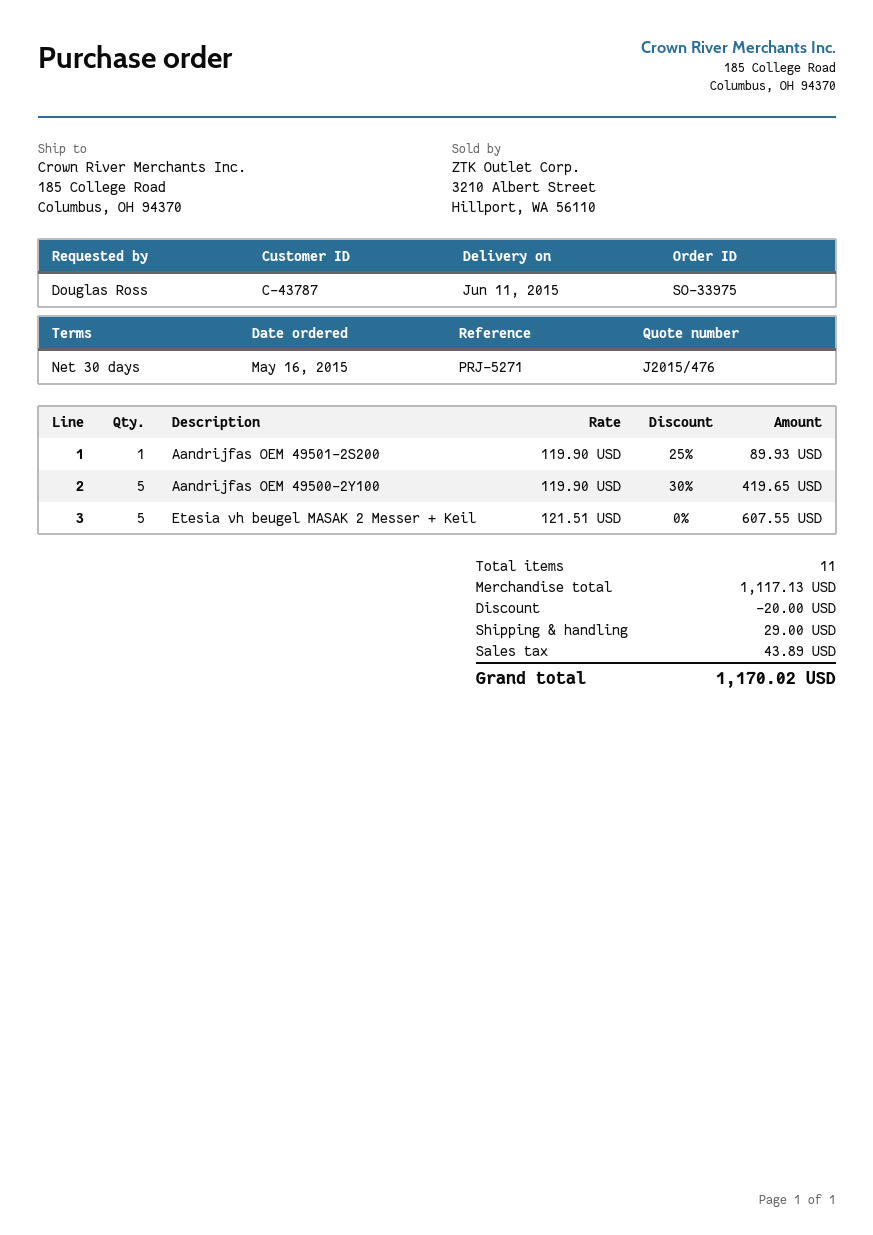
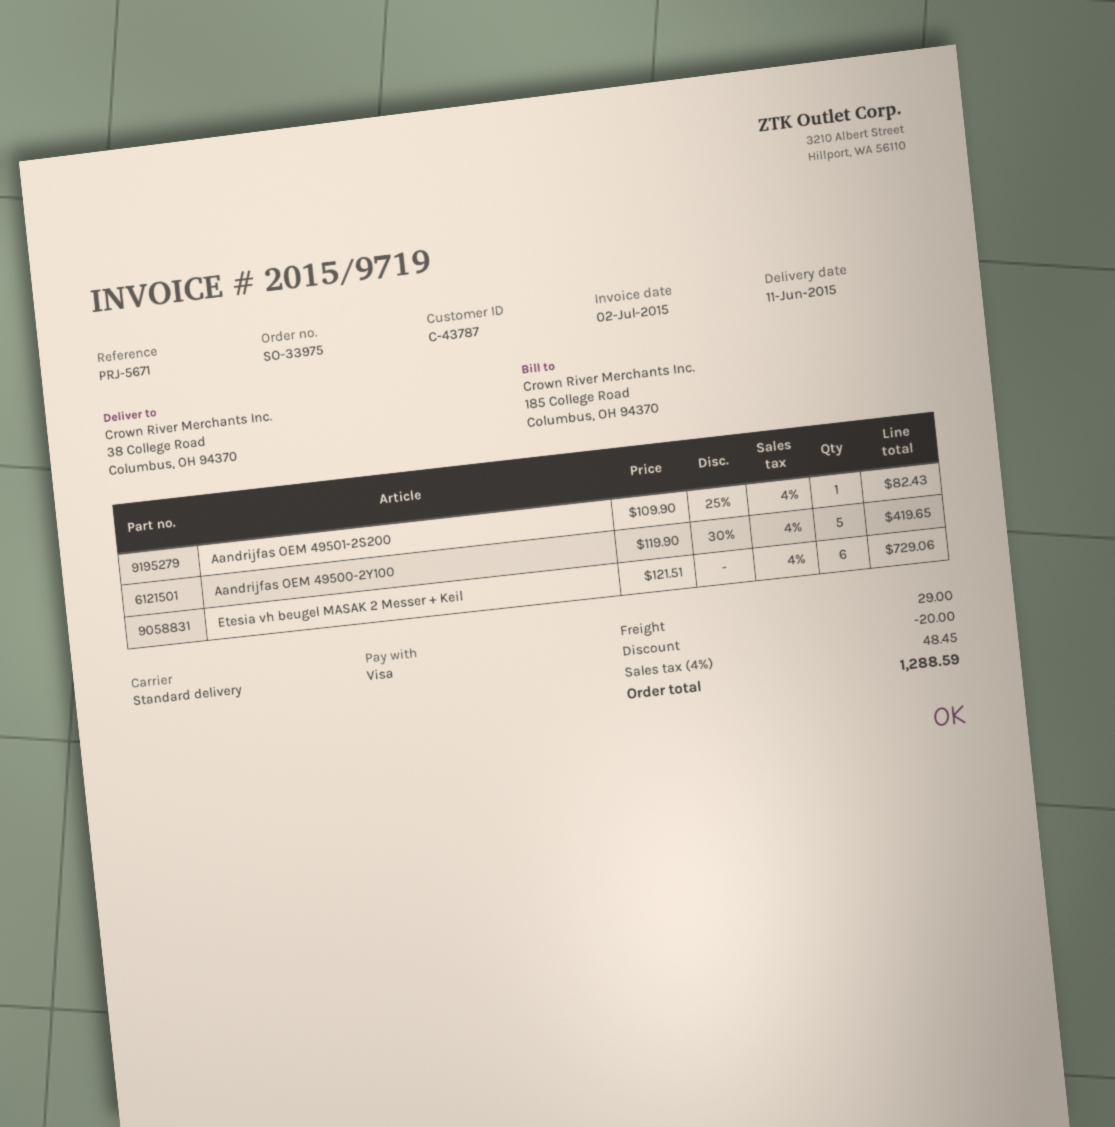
reference: PRJ-5271 -> PRJ-5671
ship to: 185 College Road, Columbus, OH 94370 -> 38 College Road, Columbus, OH 94370
Aandrijfas OEM 49501-2S200: 1 x 119.90 - 25% = 89.93 -> 1 x 109.90 - 25% = 82.43
Etesia vh beugel MASAK 2 Messer + Keil: 5 x 121.51 = 607.55 -> 6 x 121.51 = 729.06
tax: 43.89 -> 48.45
total: 1170.02 -> 1288.59

